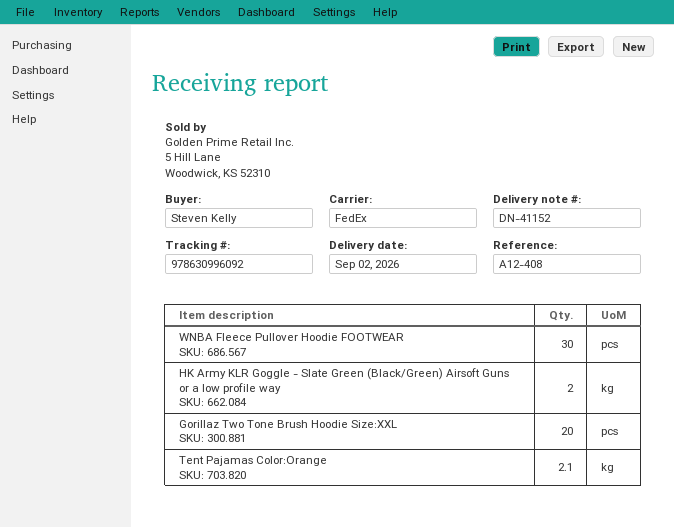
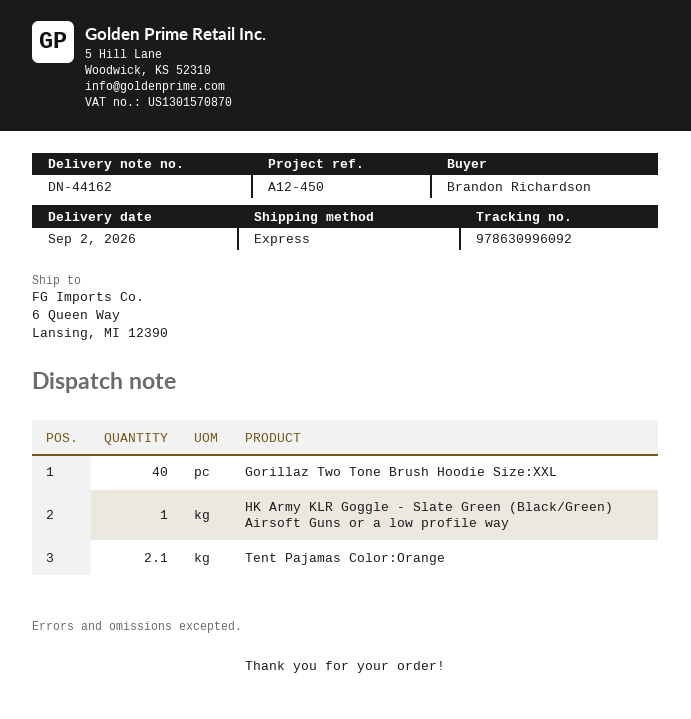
delivery note number: DN-41152 -> DN-44162
reference: A12-408 -> A12-450
ordered by: Steven Kelly -> Brandon Richardson
shipping method: FedEx -> express
WNBA Fleece Pullover Hoodie FOOTWEAR: 30 -> none
HK Army KLR Goggle - Slate Green (Black/Green) Airsoft Guns or a low profile way: 2 -> 1
Gorillaz Two Tone Brush Hoodie Size:XXL: 20 -> 40

